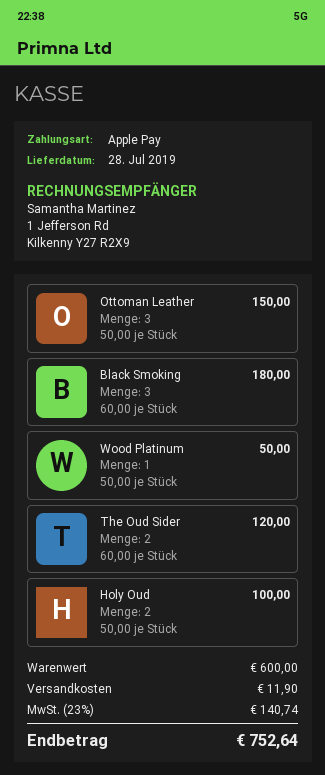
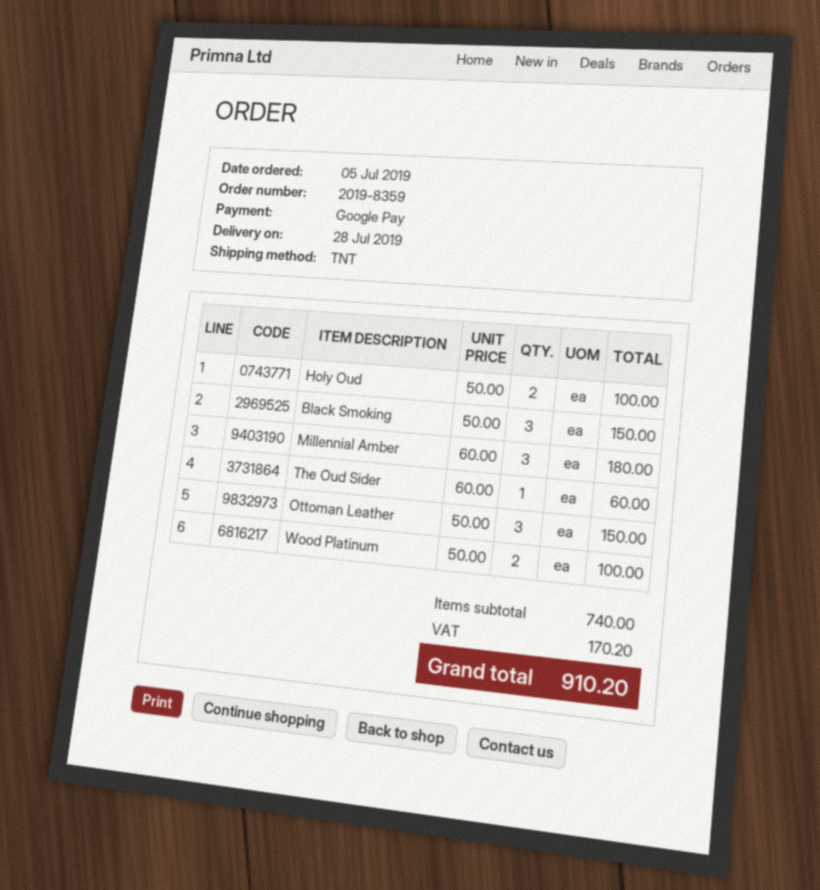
payment method: Apple Pay -> Google Pay
Black Smoking: 3 x 60.00 = 180.00 -> 3 x 50.00 = 150.00
Wood Platinum: 1 x 50.00 = 50.00 -> 2 x 50.00 = 100.00
The Oud Sider: 2 x 60.00 = 120.00 -> 1 x 60.00 = 60.00
Millennial Amber: none -> 3 x 60.00 = 180.00
subtotal: 600.00 -> 740.00
shipping: 11.90 -> none
tax: 140.74 -> 170.20
total: 752.64 -> 910.20

